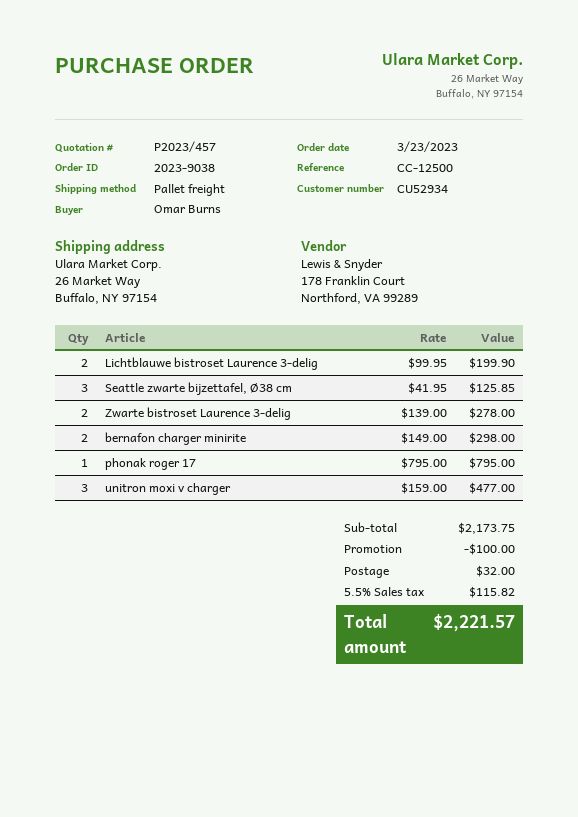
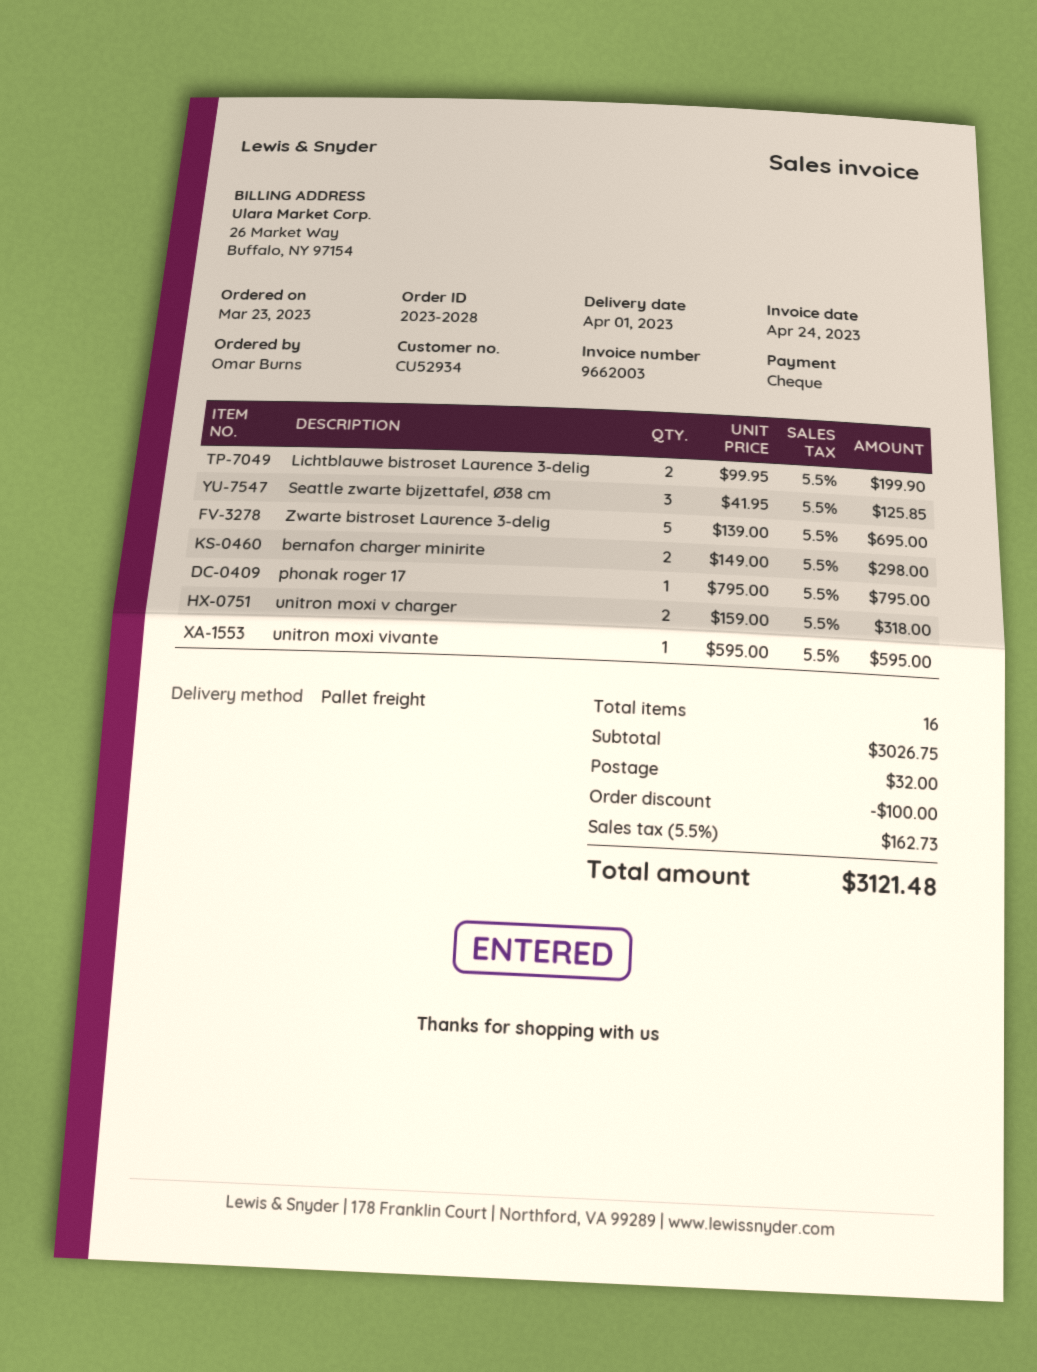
order number: 2023-9038 -> 2023-2028
Zwarte bistroset Laurence 3-delig: 2 x 139.00 = 278.00 -> 5 x 139.00 = 695.00
unitron moxi v charger: 3 x 159.00 = 477.00 -> 2 x 159.00 = 318.00
unitron moxi vivante: none -> 1 x 595.00 = 595.00
subtotal: 2173.75 -> 3026.75
tax: 5.5% = 115.82 -> 5.5% = 162.73
total: 2221.57 -> 3121.48

